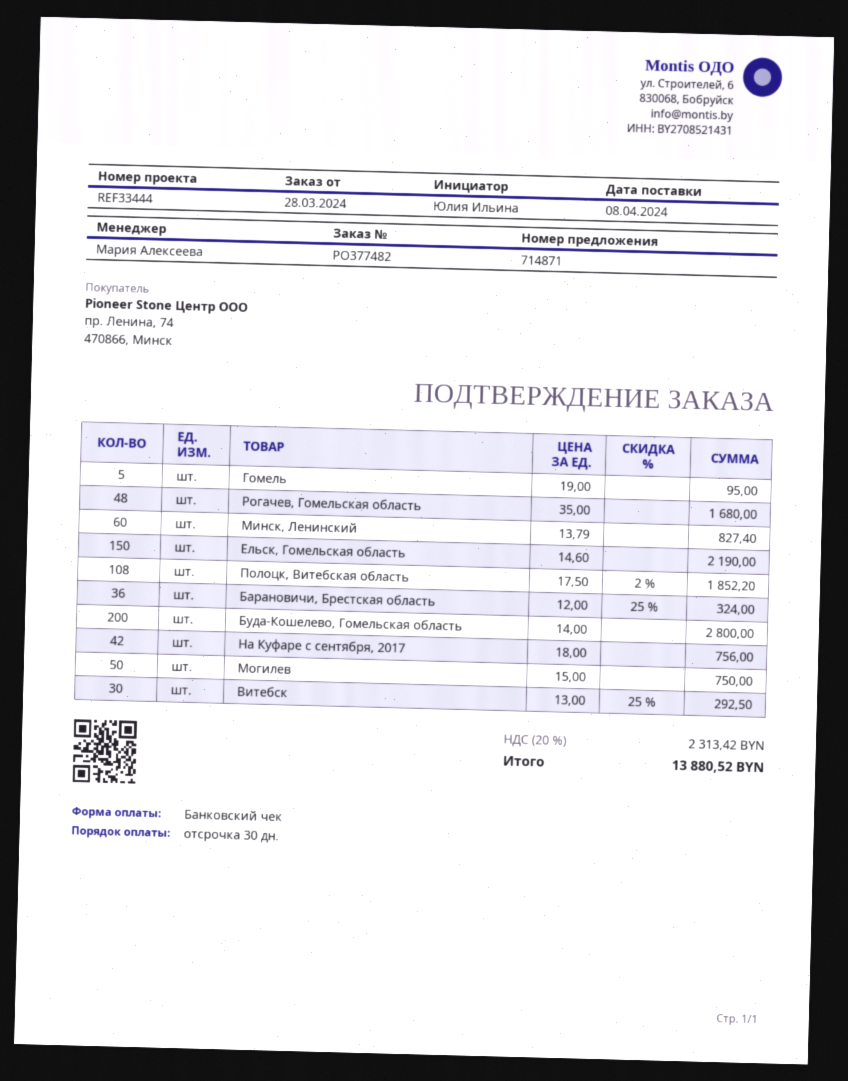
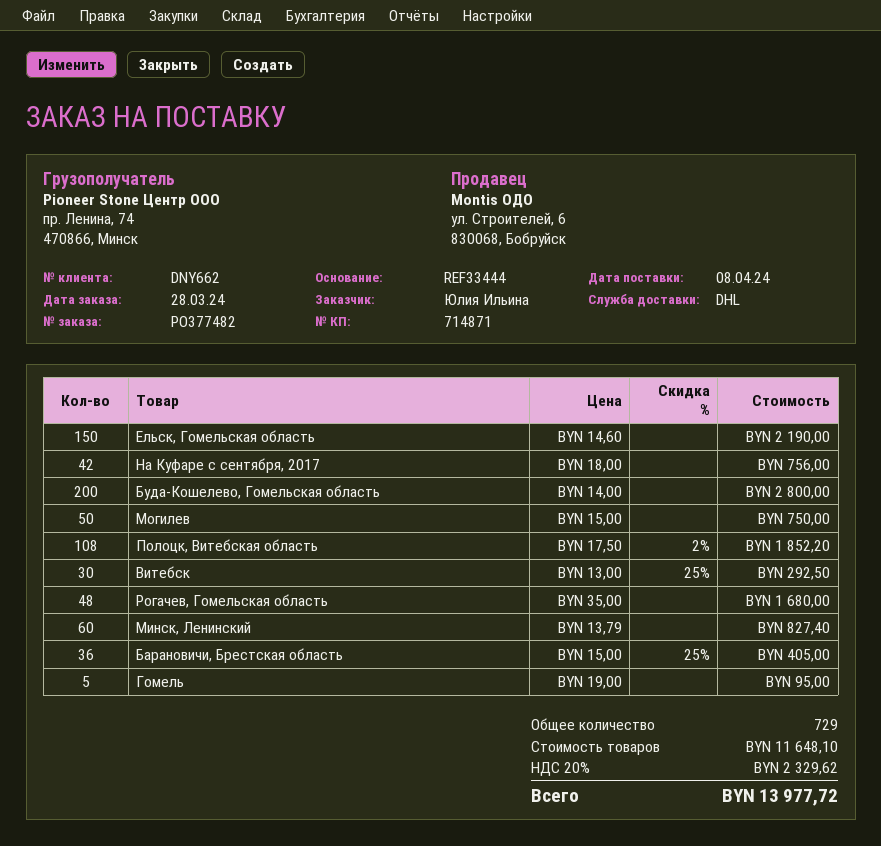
Барановичи, Брестская область: 36 x 12.00 - 25% = 324.00 -> 36 x 15.00 - 25% = 405.00
tax: 20% = 2313.42 -> 20% = 2329.62
total: 13880.52 -> 13977.72

